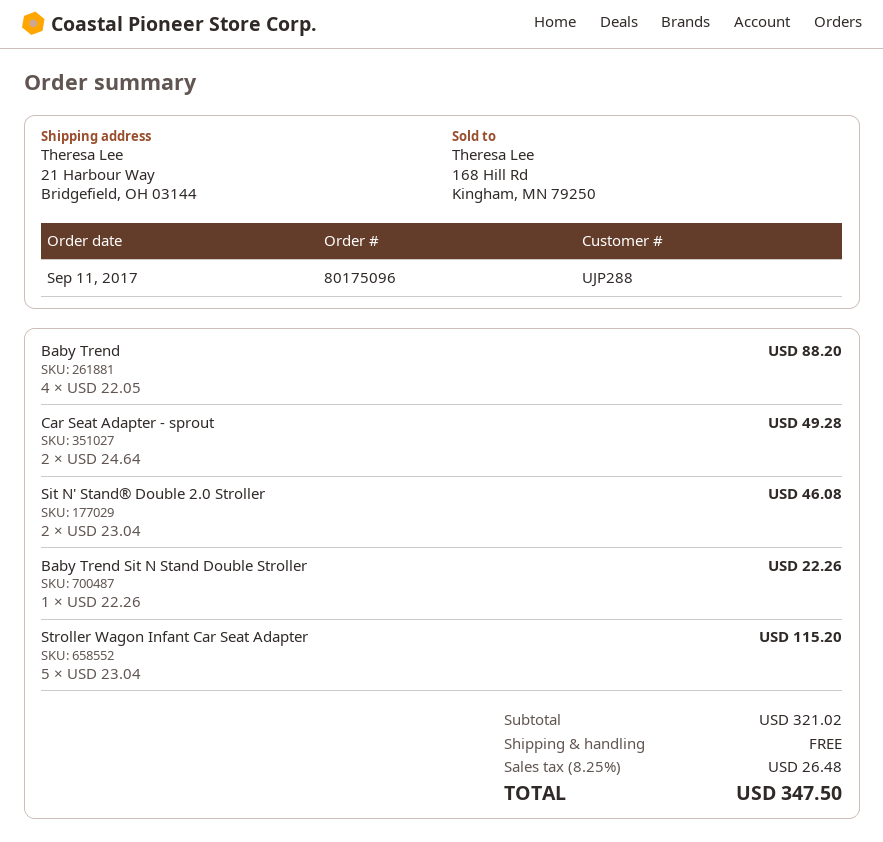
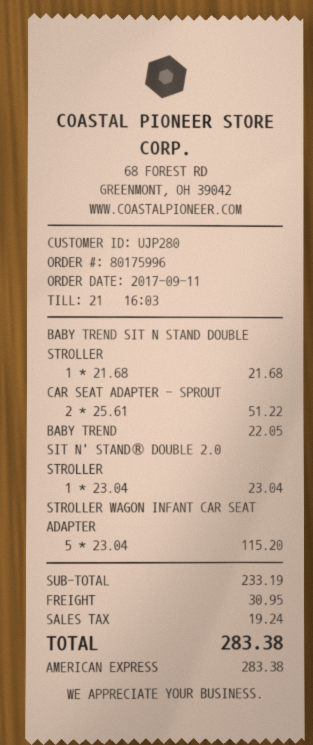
order number: 80175096 -> 80175996
customer number: UJP288 -> UJP280
Baby Trend: 4 x 22.05 = 88.20 -> 1 x 22.05 = 22.05
Car Seat Adapter - sprout: 2 x 24.64 = 49.28 -> 2 x 25.61 = 51.22
Sit N' Stand® Double 2.0 Stroller: 2 x 23.04 = 46.08 -> 1 x 23.04 = 23.04
Baby Trend Sit N Stand Double Stroller: 1 x 22.26 = 22.26 -> 1 x 21.68 = 21.68
subtotal: 321.02 -> 233.19
shipping: 0.00 -> 30.95
tax: 26.48 -> 19.24
total: 347.50 -> 283.38

